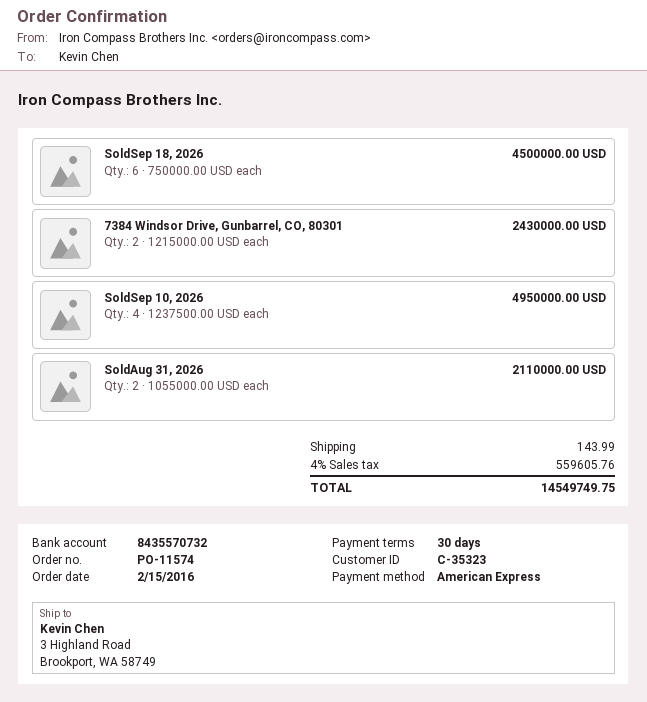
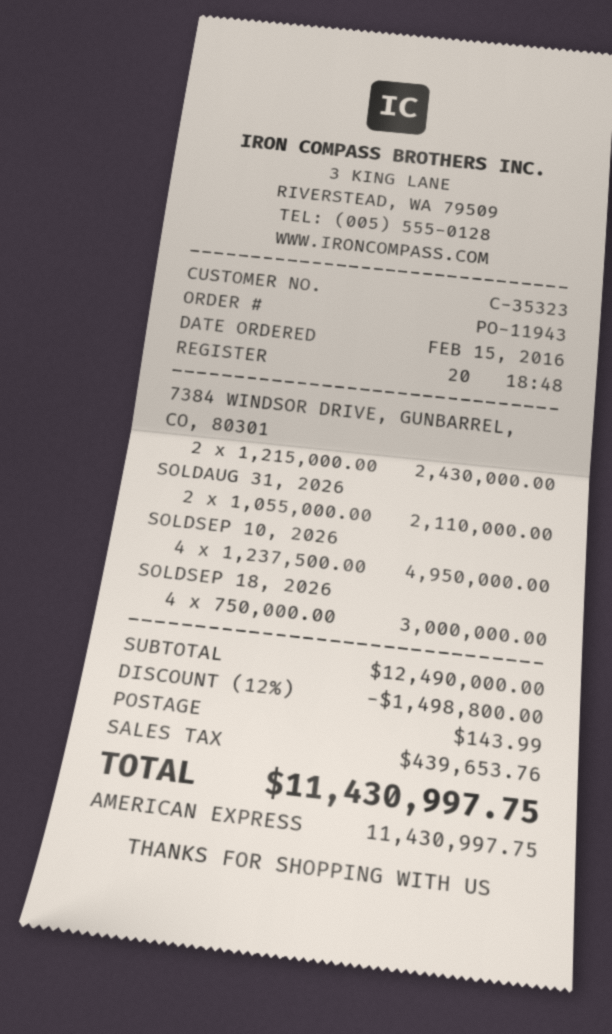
order number: PO-11574 -> PO-11943
SoldSep 18, 2026: 6 x 750000.00 = 4500000.00 -> 4 x 750000.00 = 3000000.00
discount: none -> 12% = 1498800.00
tax: 559605.76 -> 439653.76
total: 14549749.75 -> 11430997.75

